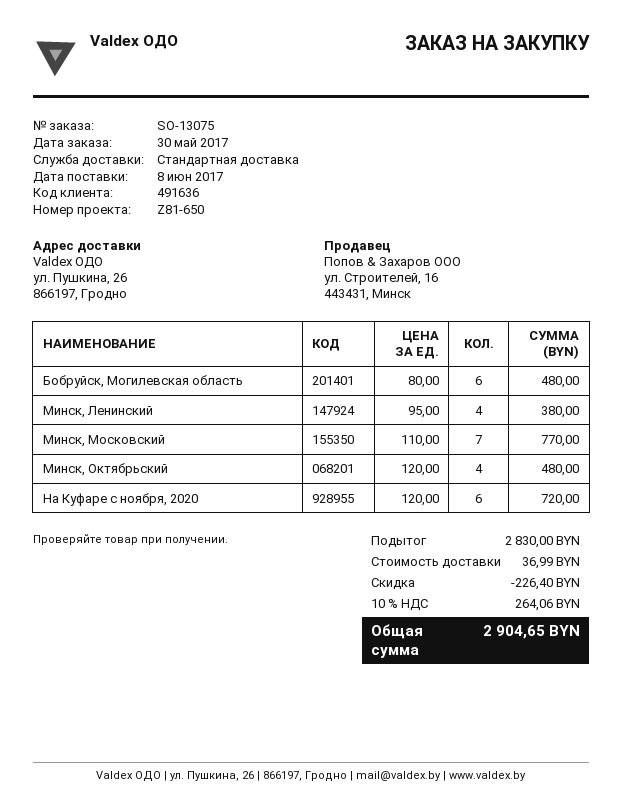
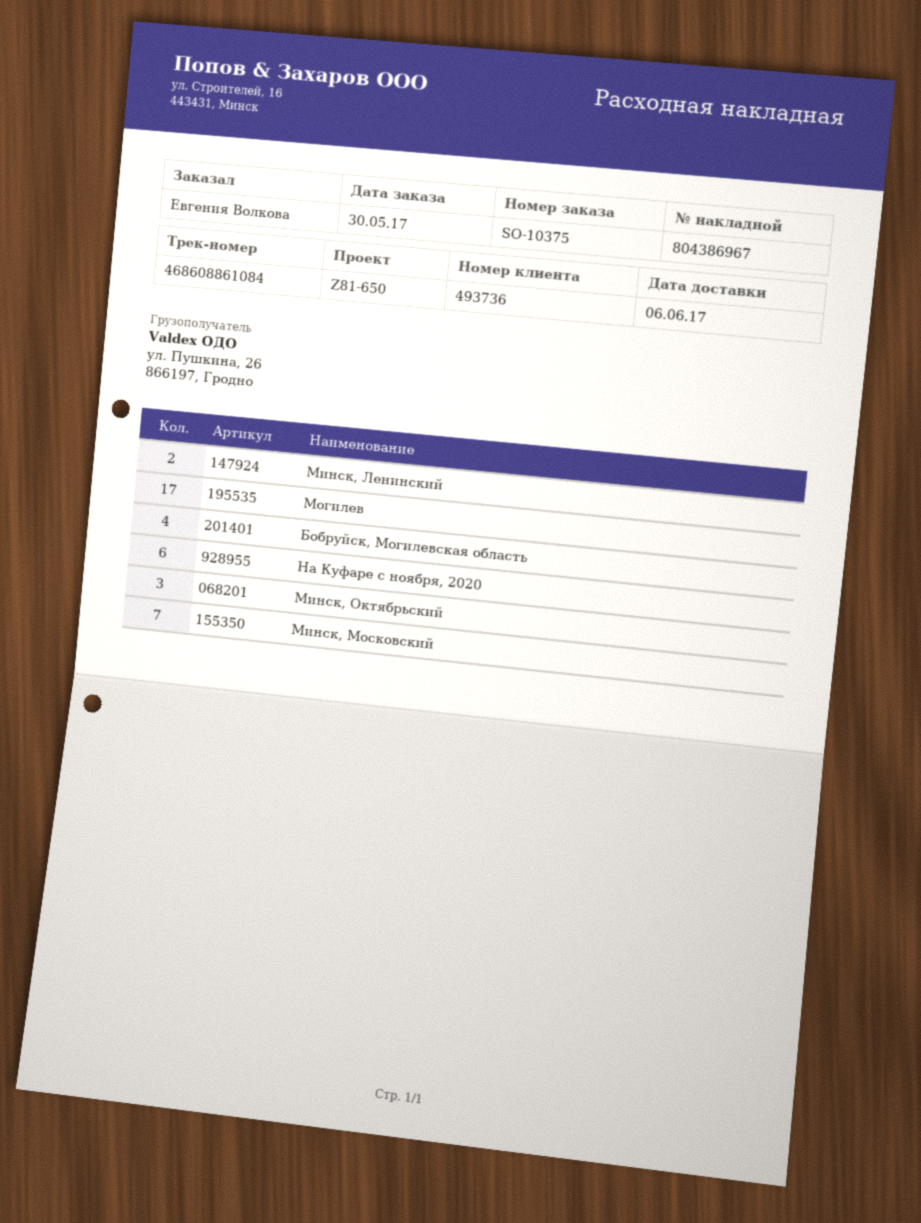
order number: SO-13075 -> SO-10375
delivery date: 2017-06-08 -> 2017-06-06
customer number: 491636 -> 493736
Бобруйск, Могилевская область: 6 -> 4
Минск, Ленинский: 4 -> 2
Минск, Октябрьский: 4 -> 3
Могилев: none -> 17

